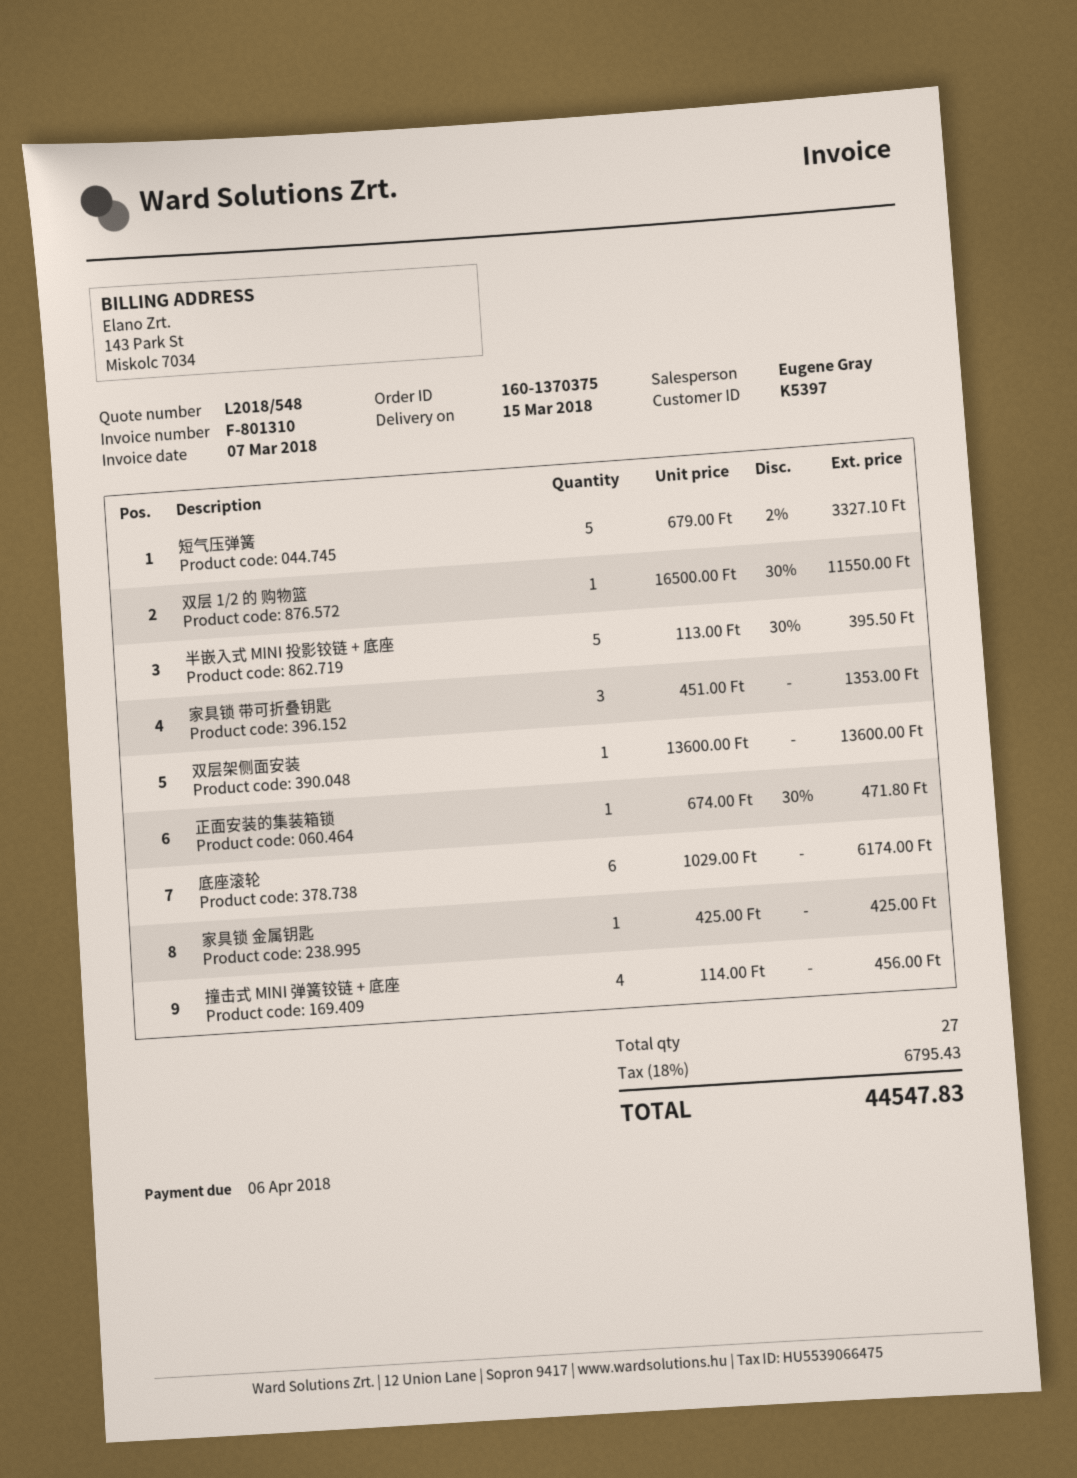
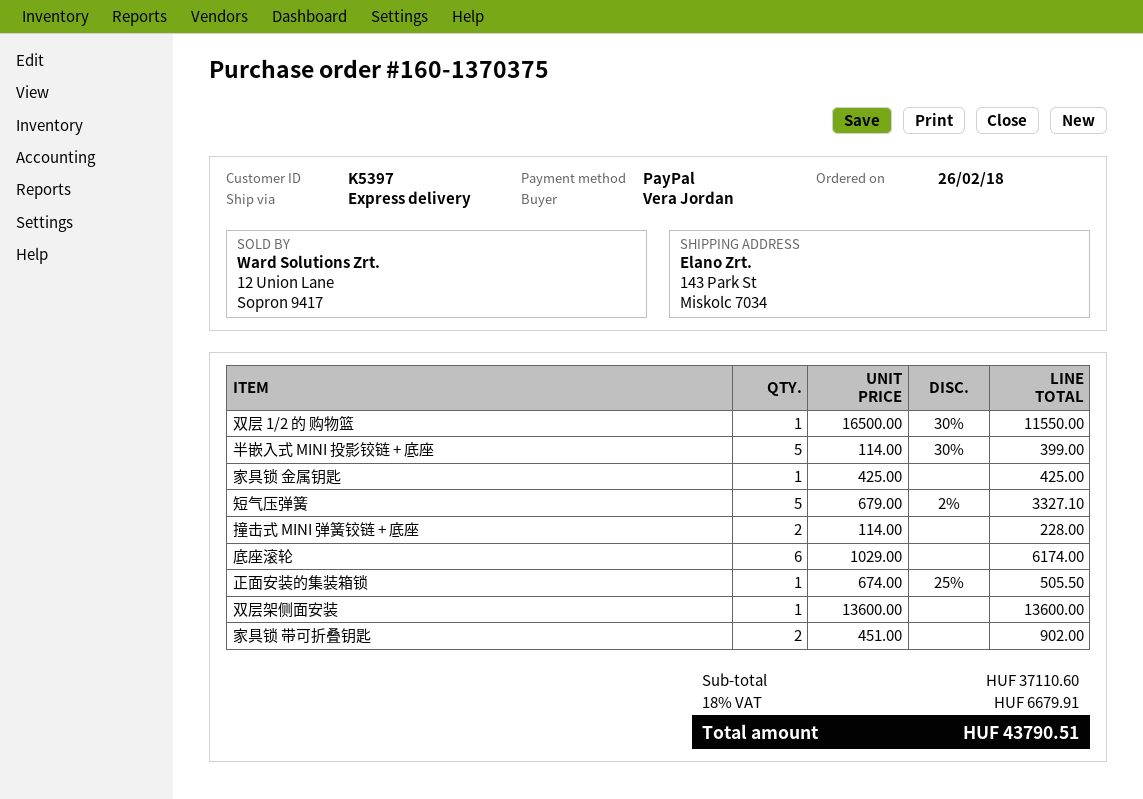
半嵌入式 MINI 投影铰链 + 底座: 5 x 113.00 - 30% = 395.50 -> 5 x 114.00 - 30% = 399.00
家具锁 带可折叠钥匙: 3 x 451.00 = 1353.00 -> 2 x 451.00 = 902.00
正面安装的集装箱锁: 1 x 674.00 - 30% = 471.80 -> 1 x 674.00 - 25% = 505.50
撞击式 MINI 弹簧铰链 + 底座: 4 x 114.00 = 456.00 -> 2 x 114.00 = 228.00
tax: 18% = 6795.43 -> 18% = 6679.91
total: 44547.83 -> 43790.51

